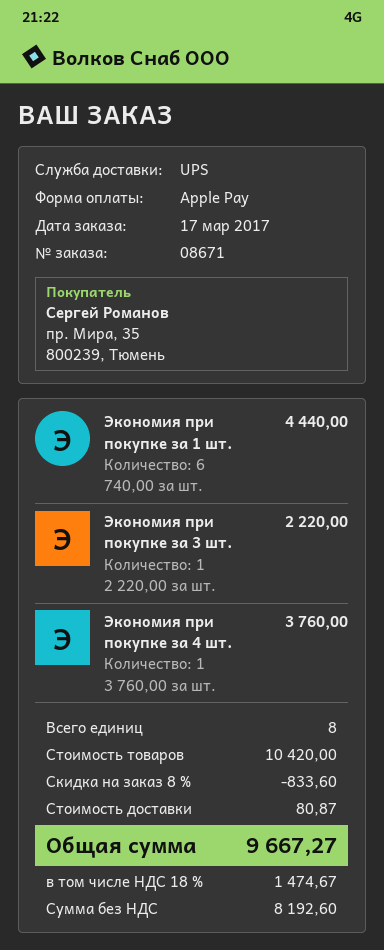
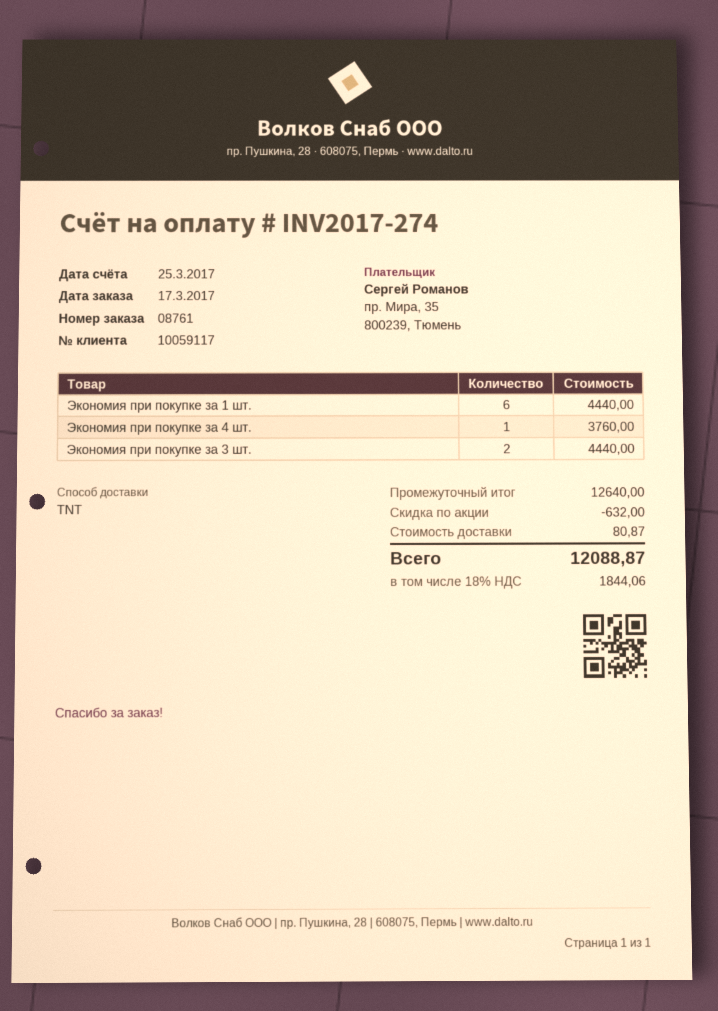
order number: 08671 -> 08761
shipping method: UPS -> TNT
Экономия при покупке за 3 шт.: 1 for 2220.00 -> 2 for 4440.00
subtotal: 10420.00 -> 12640.00
discount: 833.60 -> 632.00
tax: 18% = 1474.67 -> 18% = 1844.06
total: 9667.27 -> 12088.87

